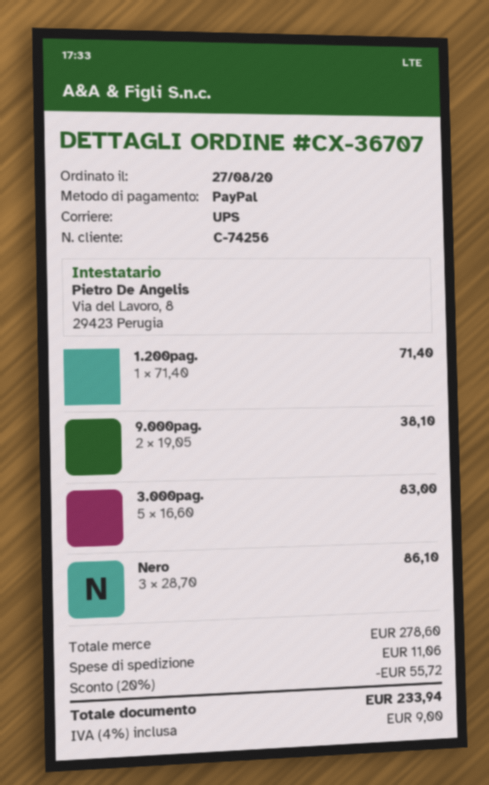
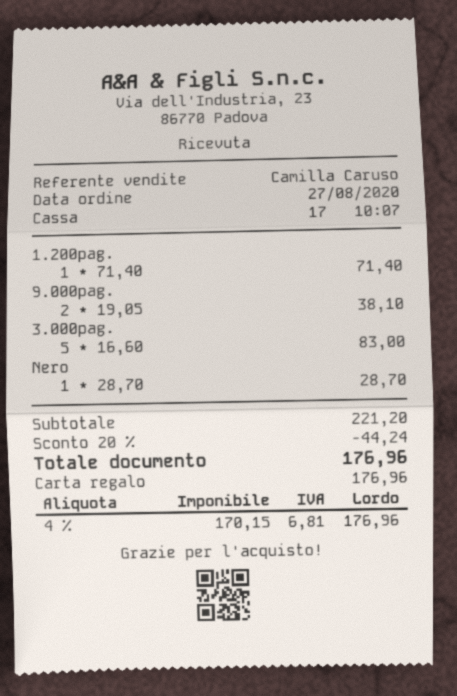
payment method: PayPal -> gift card
Nero: 3 x 28.70 = 86.10 -> 1 x 28.70 = 28.70
subtotal: 278.60 -> 221.20
discount: 20% = 55.72 -> 20% = 44.24
shipping: 11.06 -> none
tax: 4% = 9.00 -> 4% = 6.81
total: 233.94 -> 176.96

